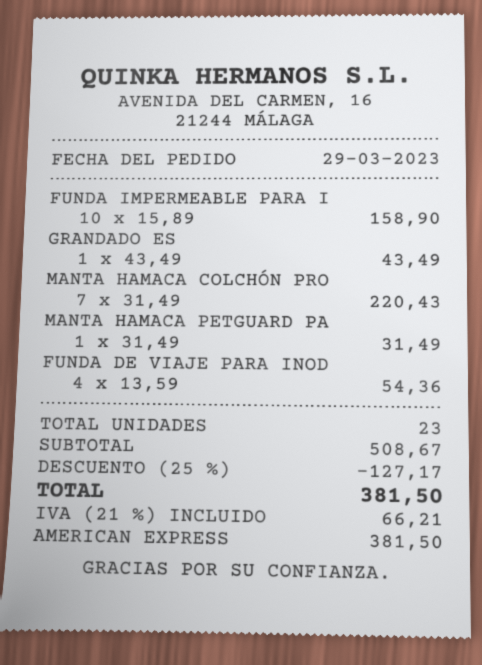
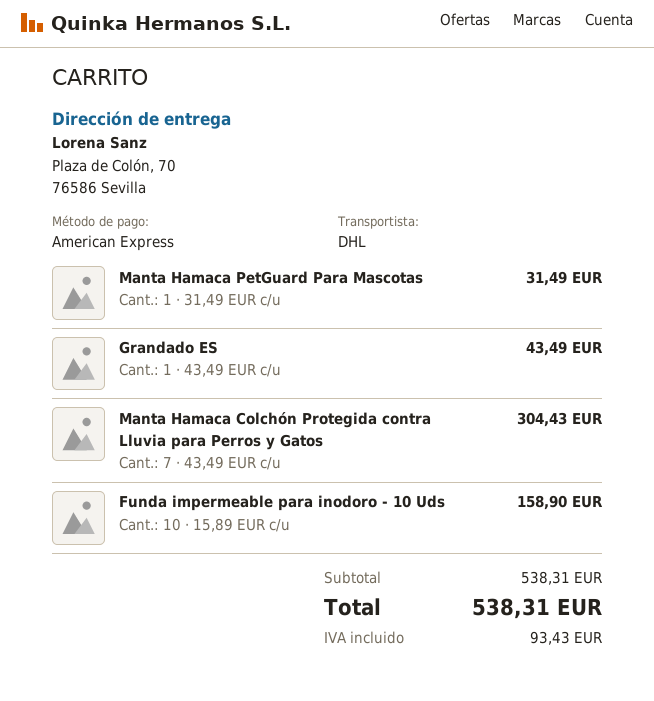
MANTA HAMACA COLCHÓN PRO: 7 x 31.49 = 220.43 -> 7 x 43.49 = 304.43
FUNDA DE VIAJE PARA INOD: 4 x 13.59 = 54.36 -> none
subtotal: 508.67 -> 538.31
discount: 25% = 127.17 -> none
tax: 66.21 -> 93.43
total: 381.50 -> 538.31

